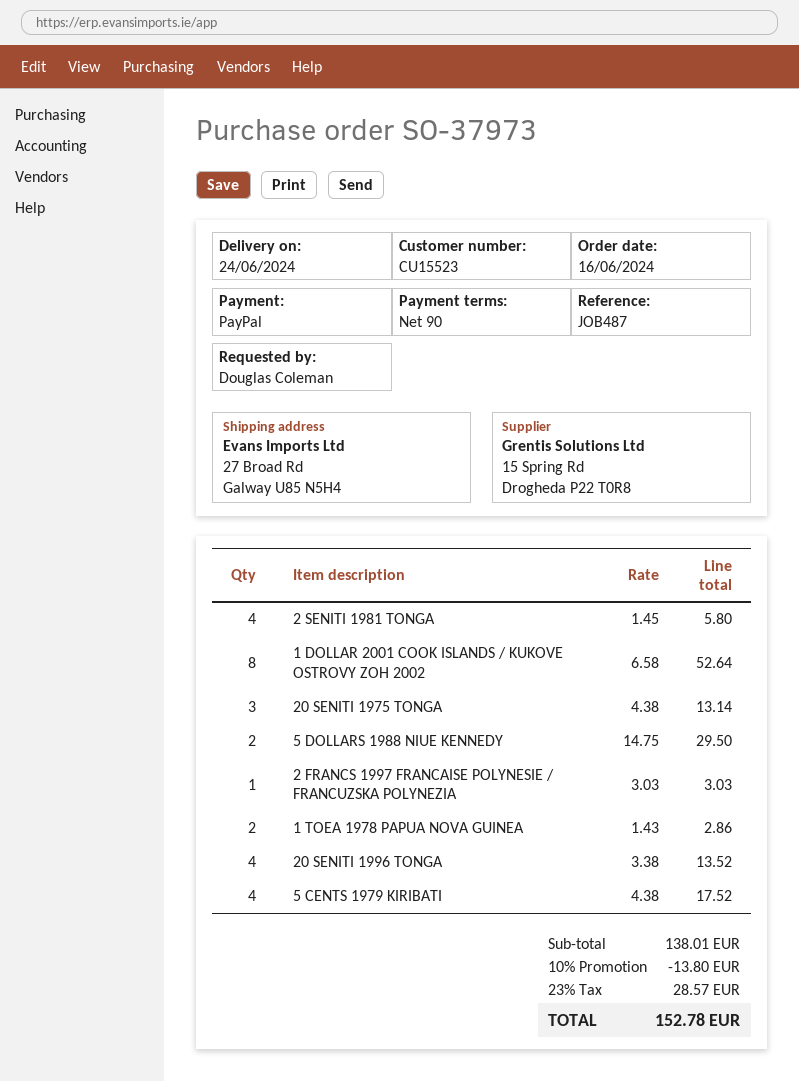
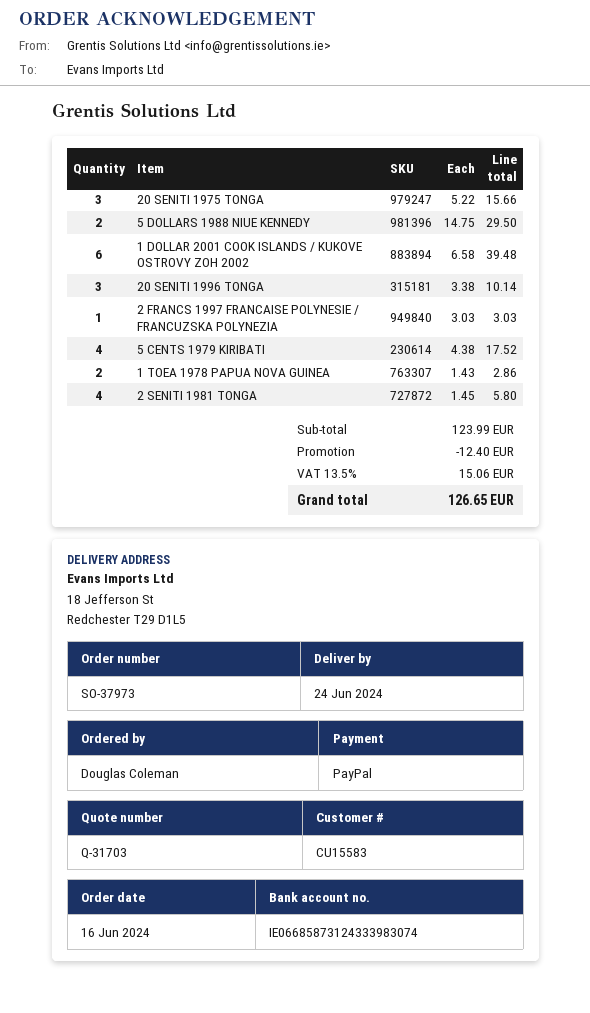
customer number: CU15523 -> CU15583
ship to: 27 Broad Rd, Galway U85 N5H4 -> 18 Jefferson St, Redchester T29 D1L5
1 DOLLAR 2001 COOK ISLANDS / KUKOVE OSTROVY ZOH 2002: 8 x 6.58 = 52.64 -> 6 x 6.58 = 39.48
20 SENITI 1975 TONGA: 3 x 4.38 = 13.14 -> 3 x 5.22 = 15.66
20 SENITI 1996 TONGA: 4 x 3.38 = 13.52 -> 3 x 3.38 = 10.14
subtotal: 138.01 -> 123.99
discount: 13.80 -> 12.40
tax: 23% = 28.57 -> 13.5% = 15.06
total: 152.78 -> 126.65

